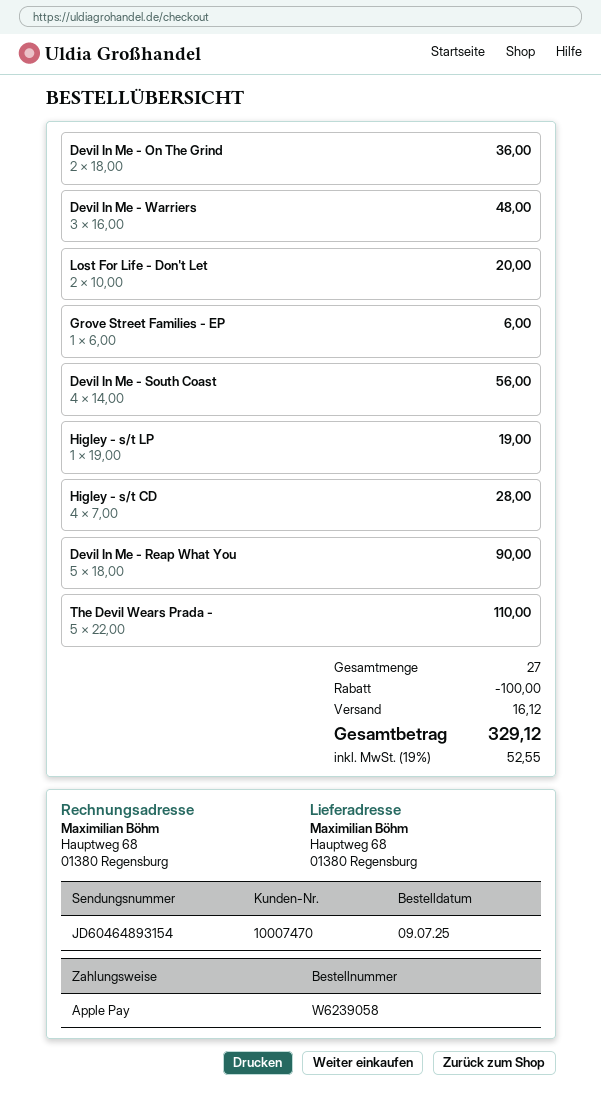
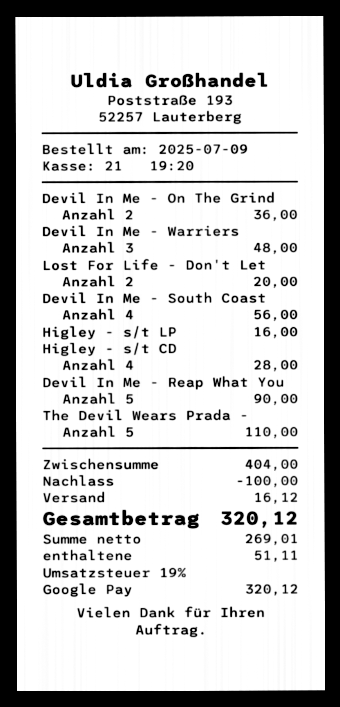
payment method: Apple Pay -> Google Pay
Grove Street Families - EP: 1 for 6.00 -> none
Higley - s/t LP: 1 for 19.00 -> 1 for 16.00
tax: 19% = 52.55 -> 19% = 51.11
total: 329.12 -> 320.12

